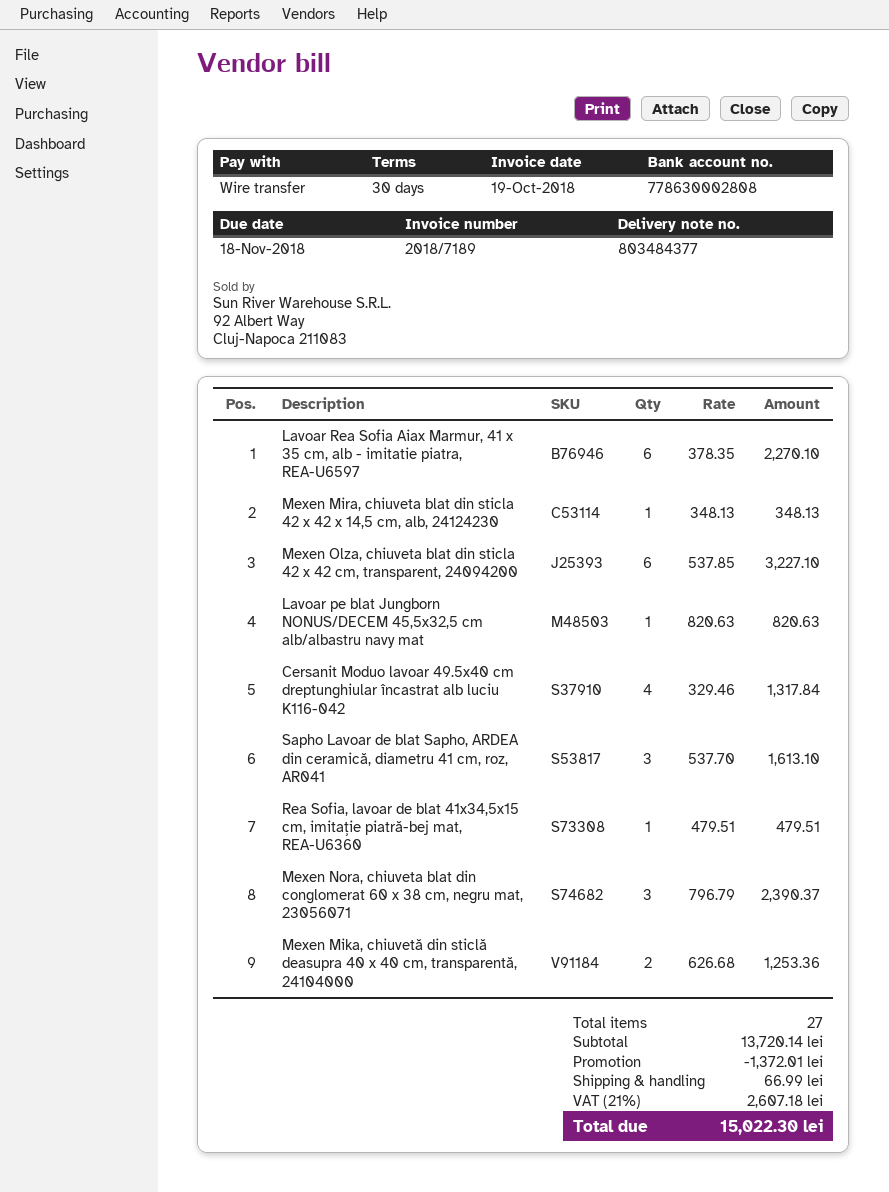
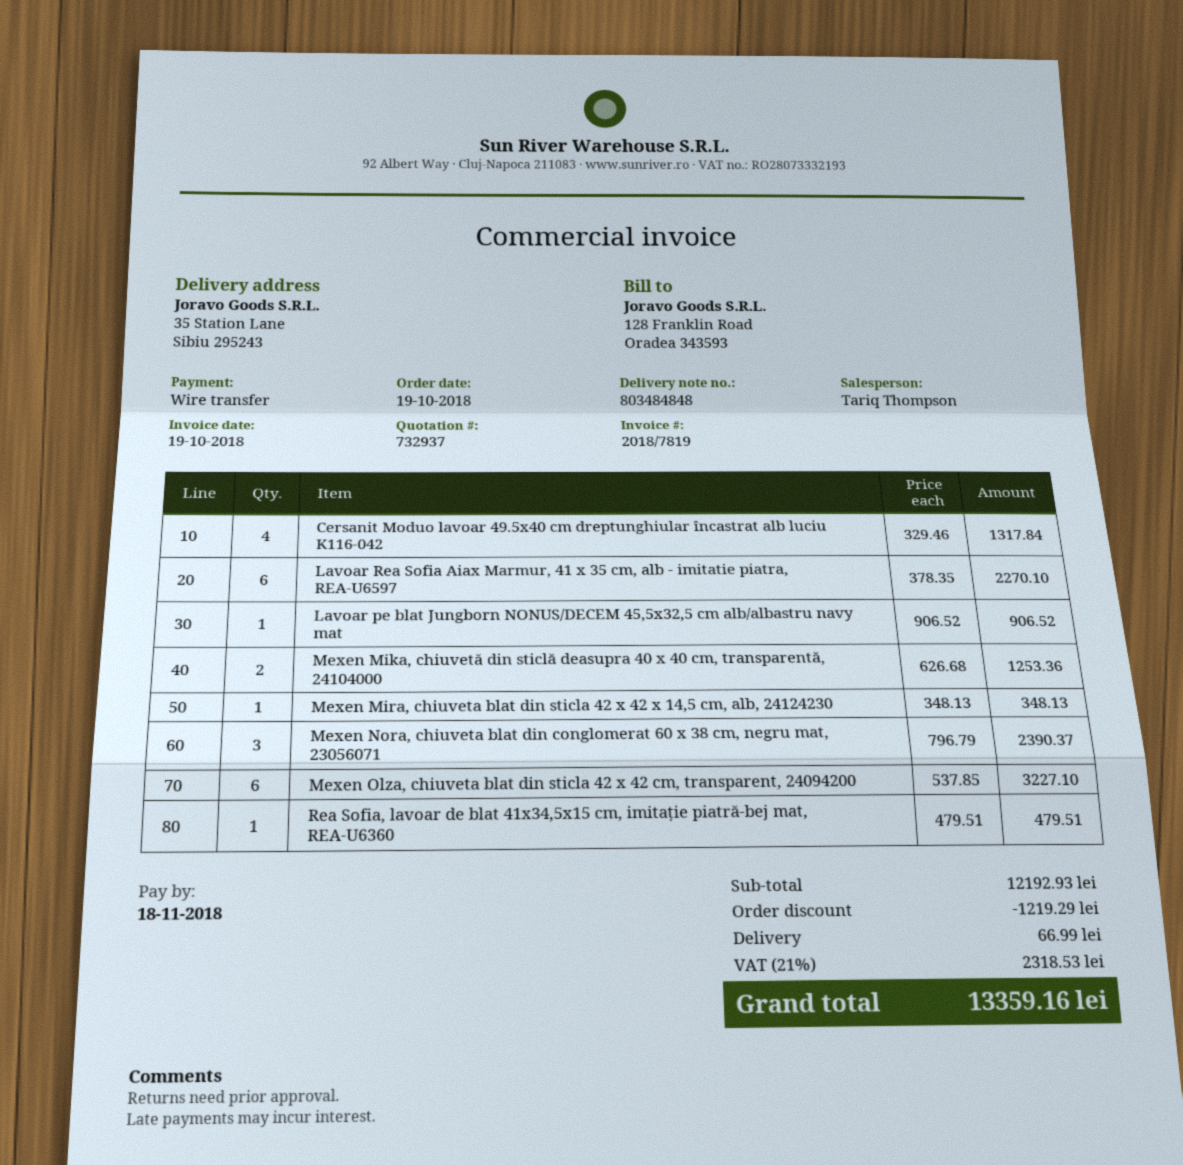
delivery note number: 803484377 -> 803484848
invoice number: 2018/7189 -> 2018/7819
Lavoar pe blat Jungborn NONUS/DECEM 45,5x32,5 cm alb/albastru navy mat: 1 x 820.63 = 820.63 -> 1 x 906.52 = 906.52
Sapho Lavoar de blat Sapho, ARDEA din ceramică, diametru 41 cm, roz, AR041: 3 x 537.70 = 1613.10 -> none
subtotal: 13720.14 -> 12192.93
discount: 1372.01 -> 1219.29
tax: 21% = 2607.18 -> 21% = 2318.53
total: 15022.30 -> 13359.16

